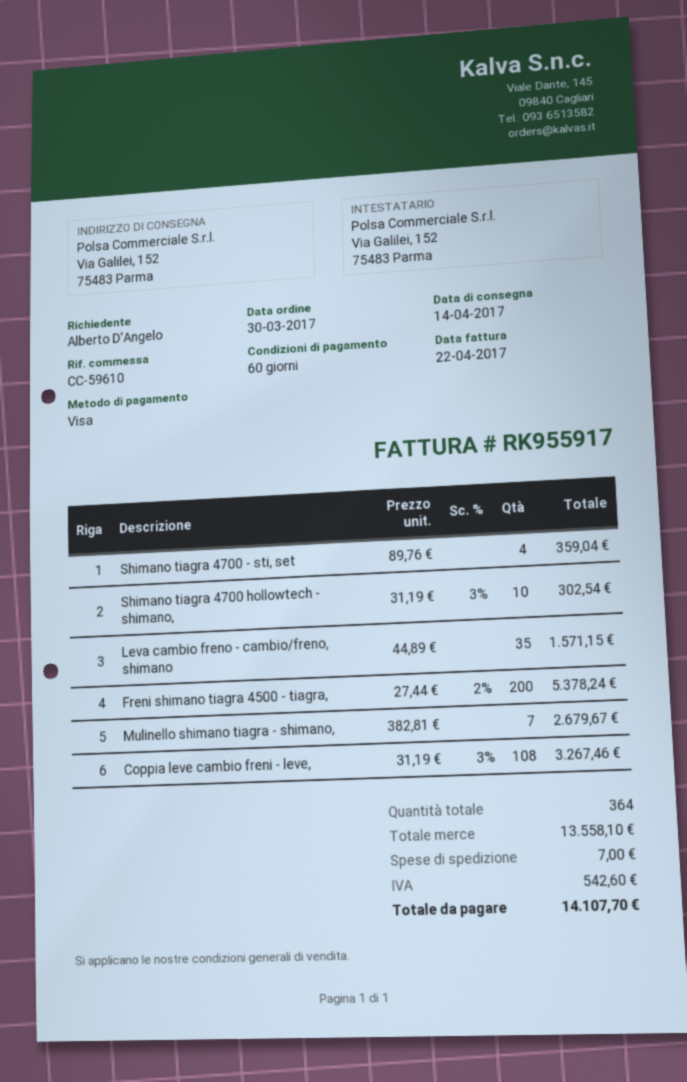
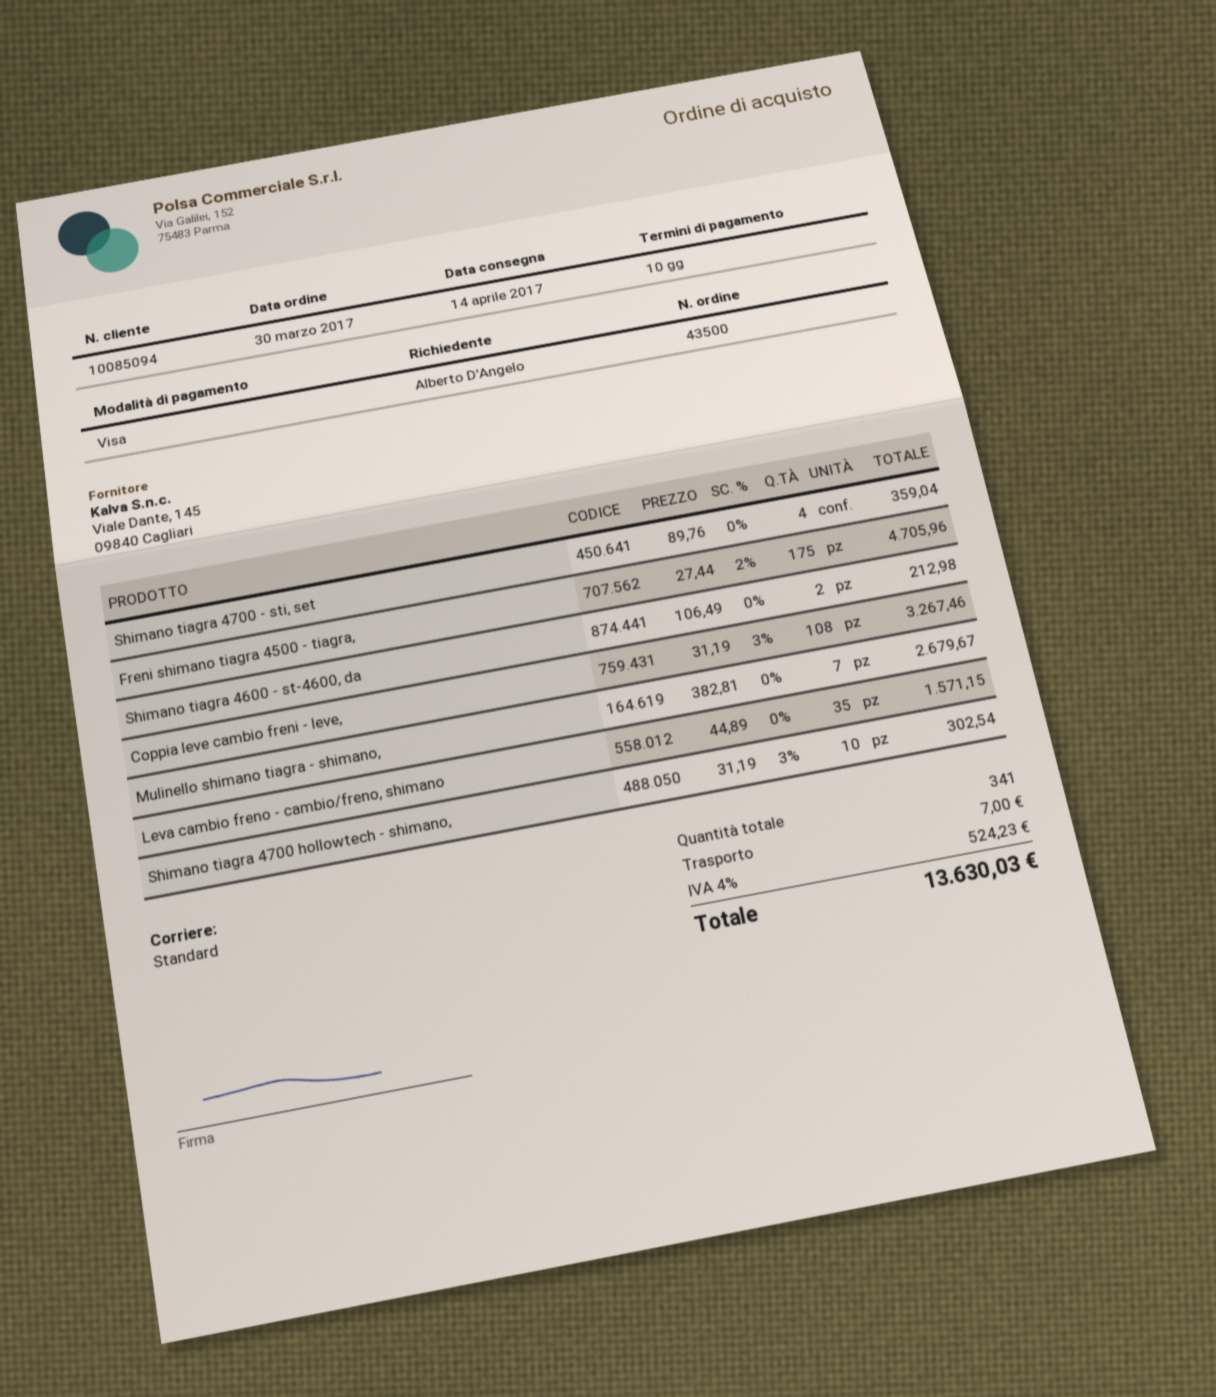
payment terms: 60 days -> 10 days
Freni shimano tiagra 4500 - tiagra,: 200 x 27.44 - 2% = 5378.24 -> 175 x 27.44 - 2% = 4705.96
Shimano tiagra 4600 - st-4600, da: none -> 2 x 106.49 = 212.98
total quantity: 364 -> 341
tax: 542.60 -> 524.23
total: 14107.70 -> 13630.03

